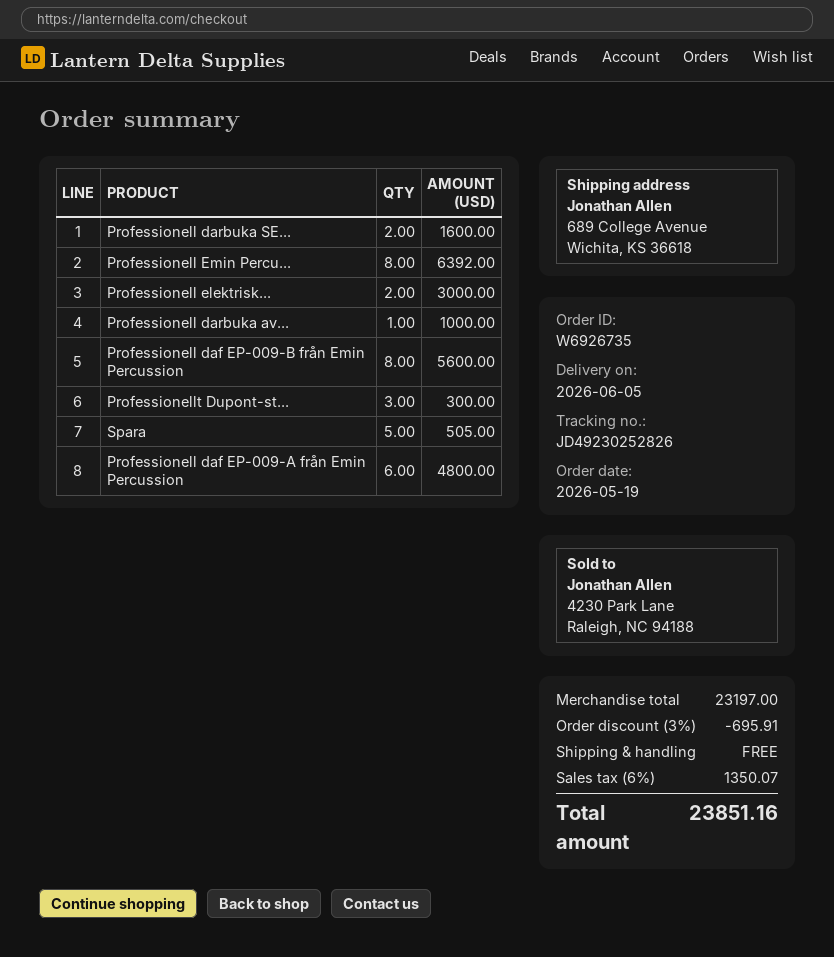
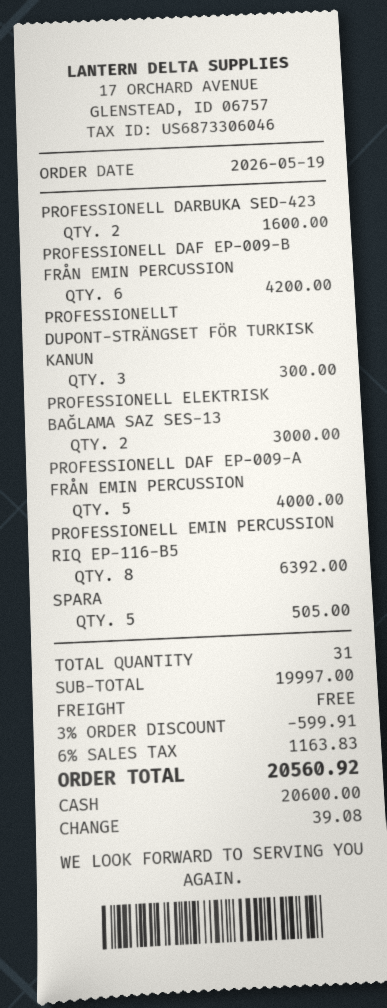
Professionell darbuka av...: 1 for 1000.00 -> none
Professionell daf EP-009-B från Emin Percussion: 8 for 5600.00 -> 6 for 4200.00
Professionell daf EP-009-A från Emin Percussion: 6 for 4800.00 -> 5 for 4000.00
subtotal: 23197.00 -> 19997.00
discount: 3% = 695.91 -> 3% = 599.91
tax: 6% = 1350.07 -> 6% = 1163.83
total: 23851.16 -> 20560.92

